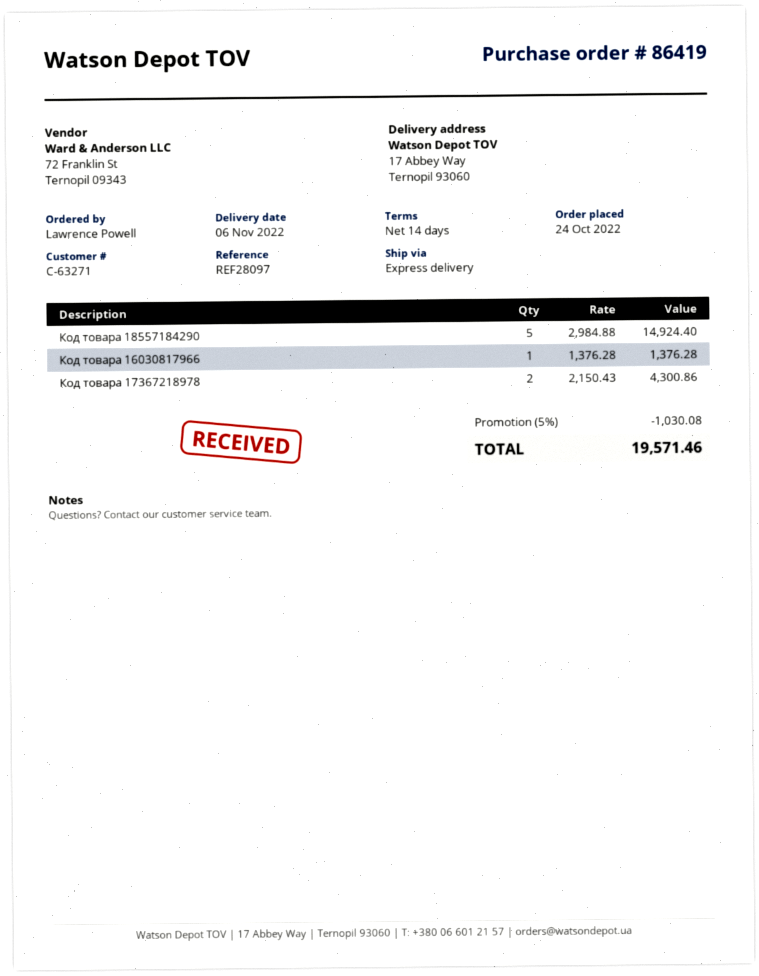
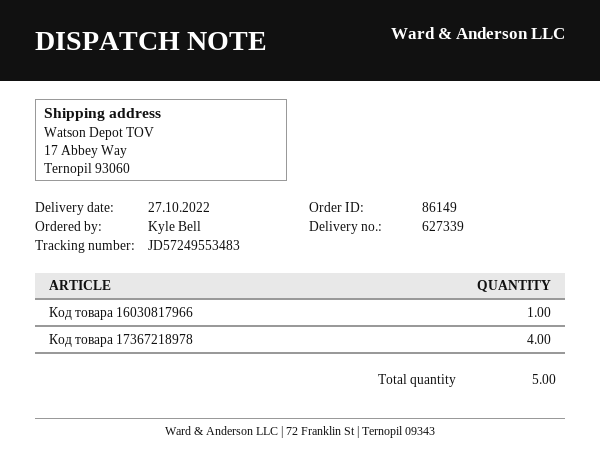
order number: 86419 -> 86149
delivery date: 2022-11-06 -> 2022-10-27
ordered by: Lawrence Powell -> Kyle Bell
Код товара 18557184290: 5 -> none
Код товара 17367218978: 2 -> 4

